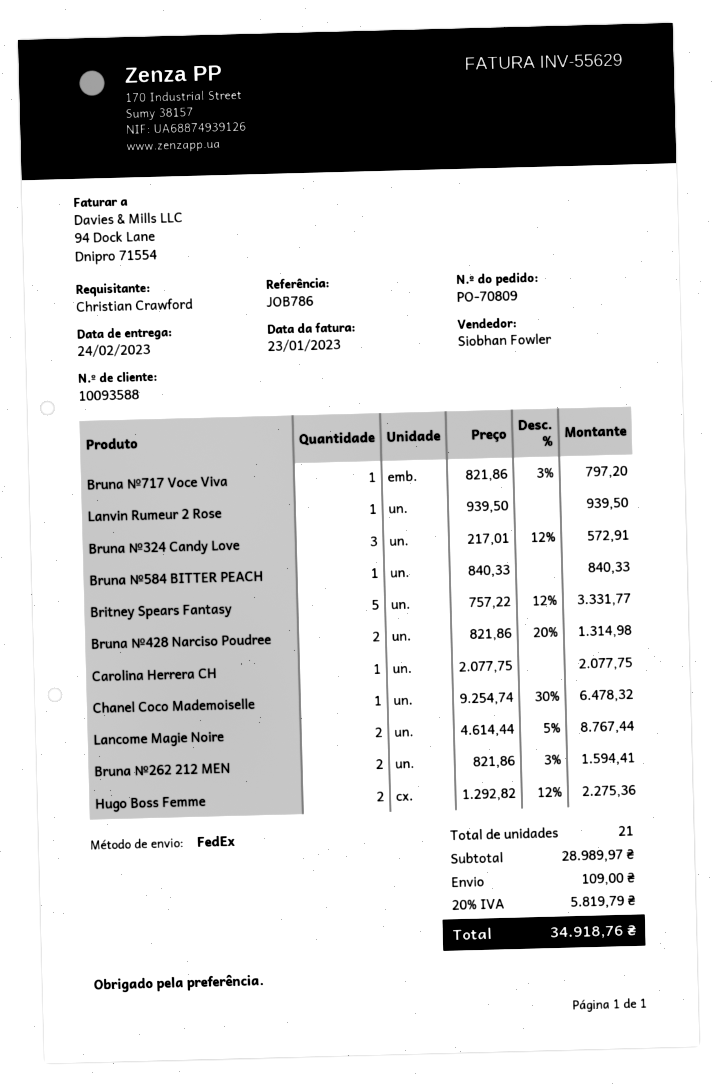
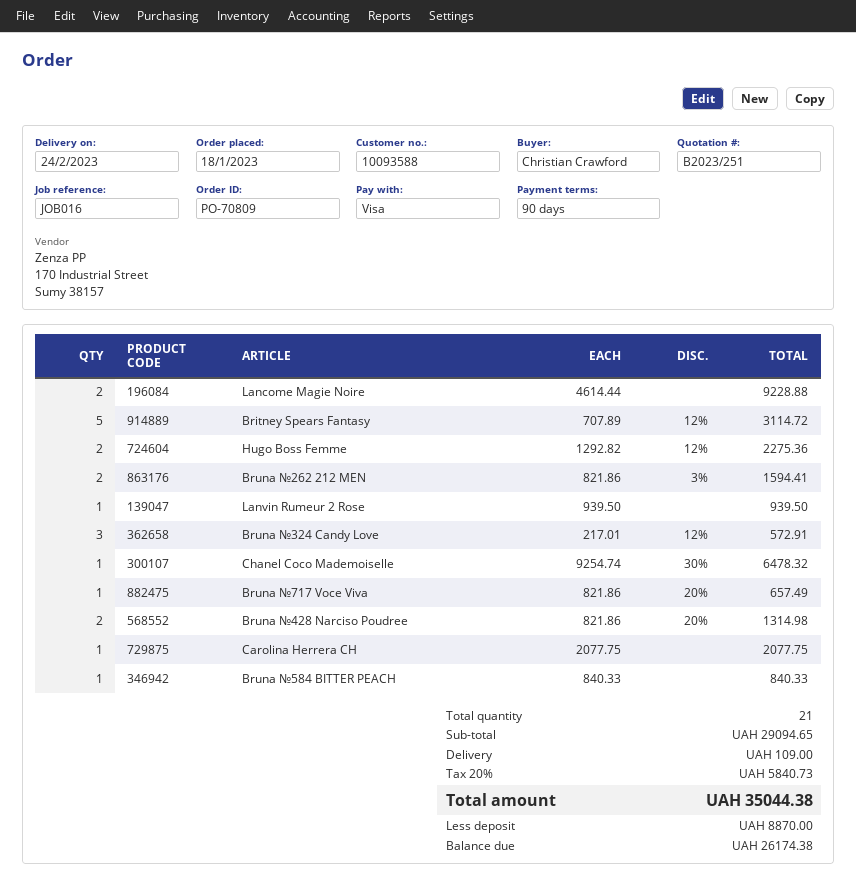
reference: JOB786 -> JOB016
Bruna №717 Voce Viva: 1 x 821.86 - 3% = 797.20 -> 1 x 821.86 - 20% = 657.49
Britney Spears Fantasy: 5 x 757.22 - 12% = 3331.77 -> 5 x 707.89 - 12% = 3114.72
Lancome Magie Noire: 2 x 4614.44 - 5% = 8767.44 -> 2 x 4614.44 = 9228.88
subtotal: 28989.97 -> 29094.65
tax: 20% = 5819.79 -> 20% = 5840.73
total: 34918.76 -> 35044.38

